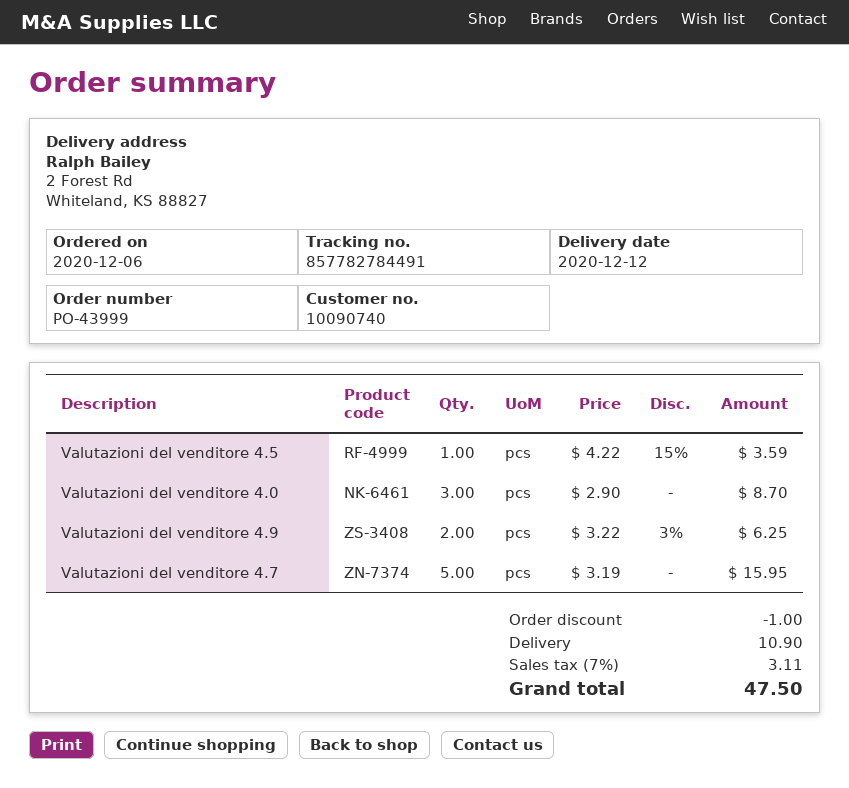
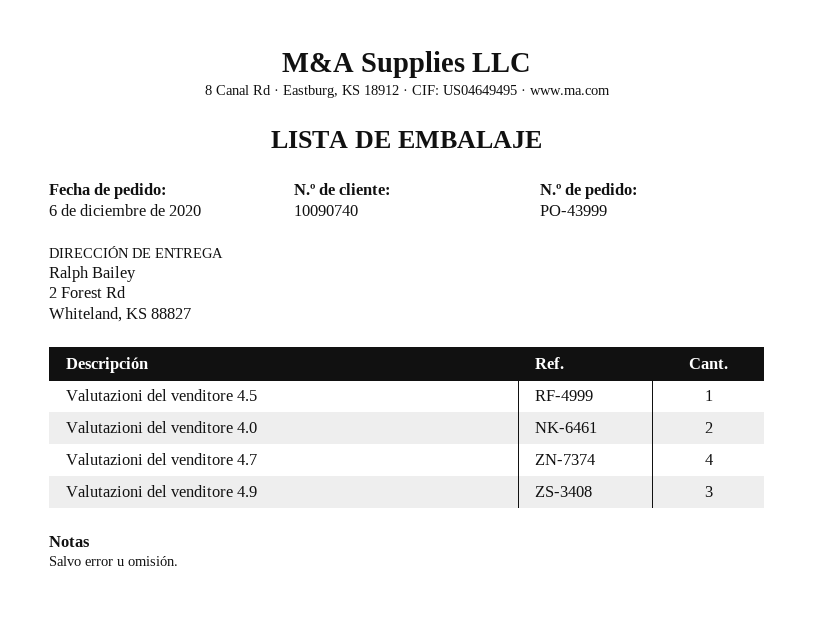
Valutazioni del venditore 4.0: 3 -> 2
Valutazioni del venditore 4.9: 2 -> 3
Valutazioni del venditore 4.7: 5 -> 4

